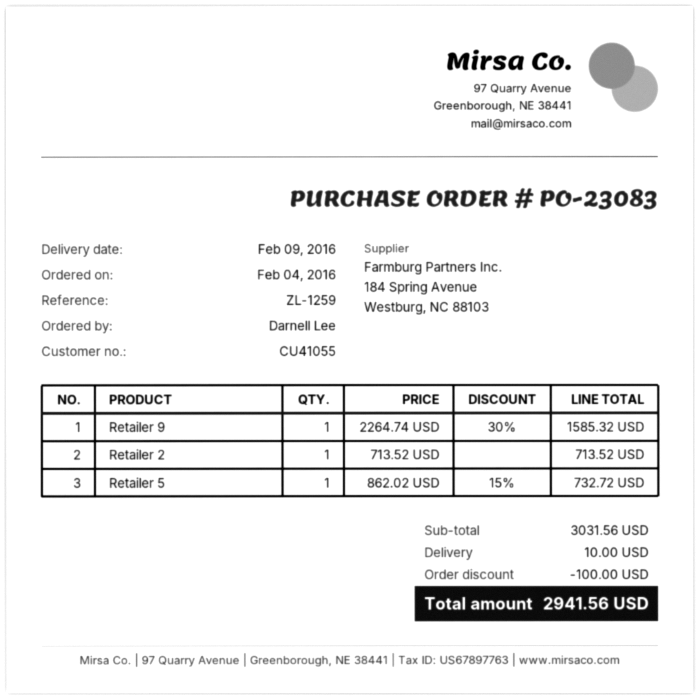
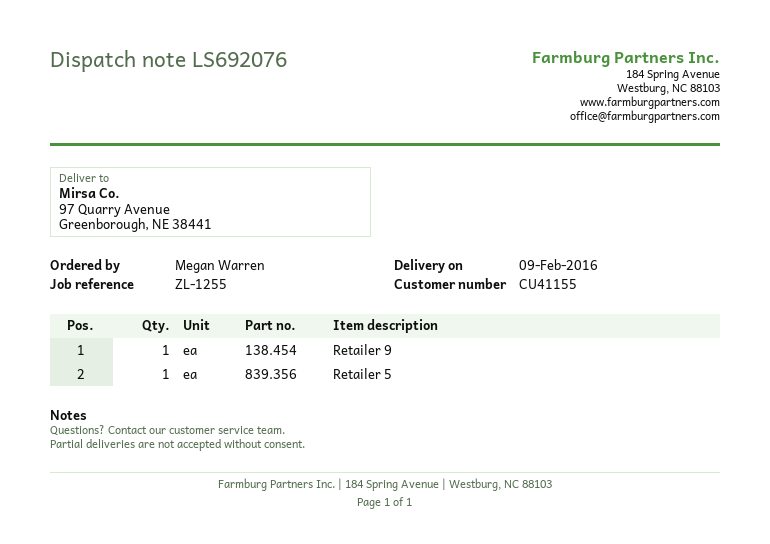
customer number: CU41055 -> CU41155
reference: ZL-1259 -> ZL-1255
ordered by: Darnell Lee -> Megan Warren
Retailer 2: 1 -> none

